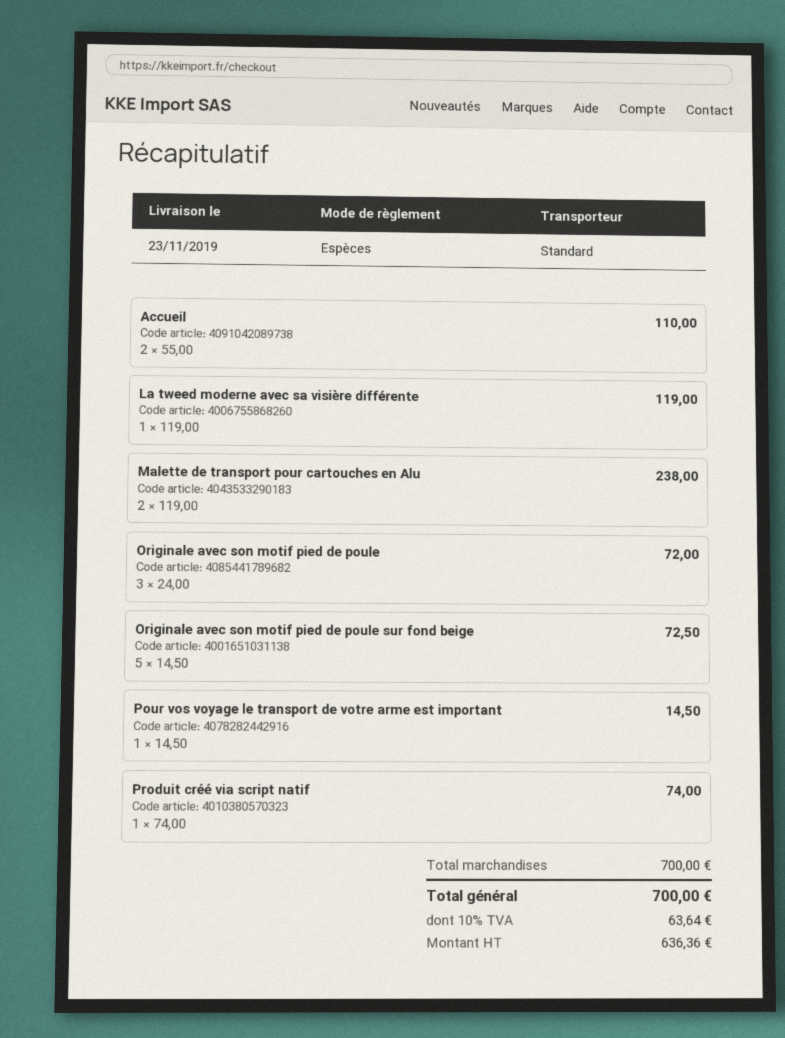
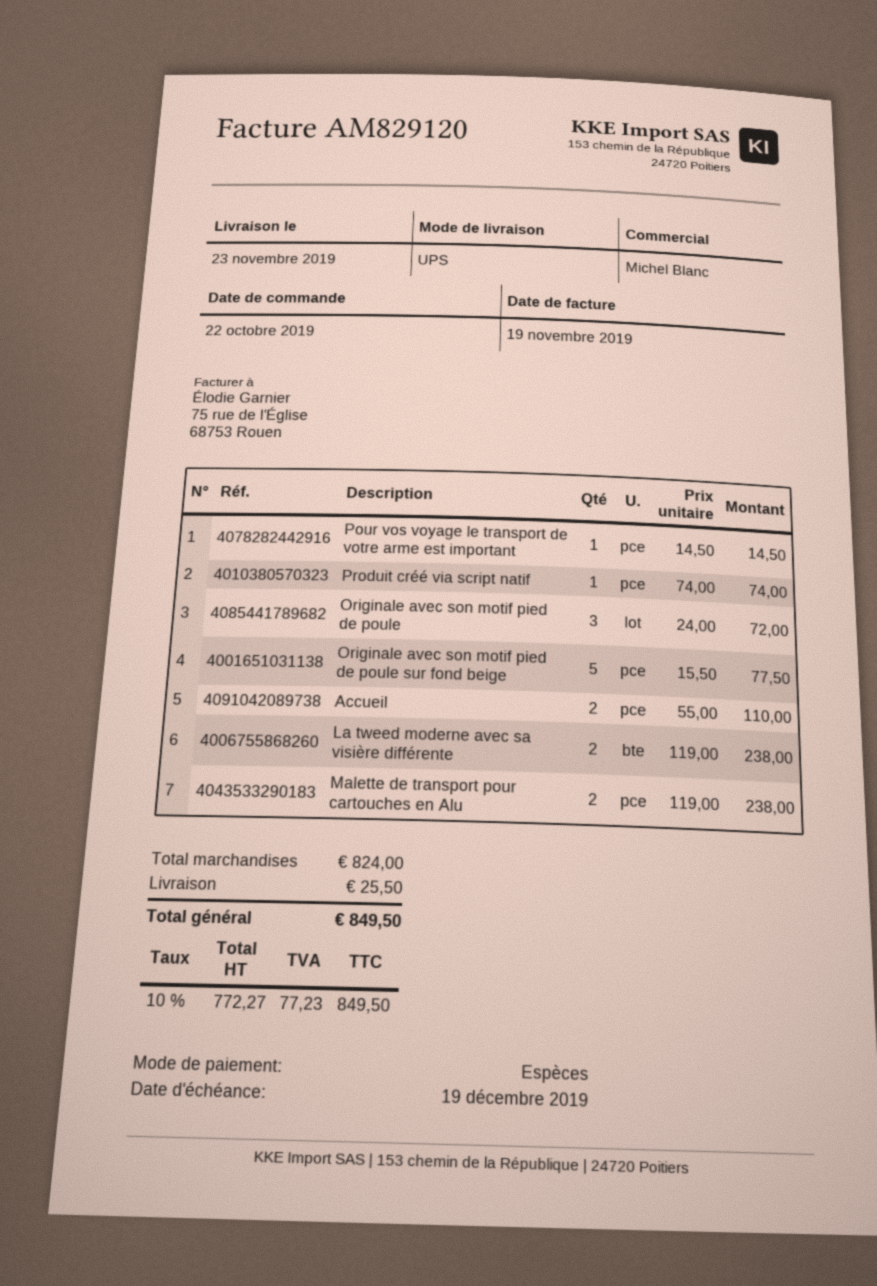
shipping method: standard -> UPS
La tweed moderne avec sa visière différente: 1 x 119.00 = 119.00 -> 2 x 119.00 = 238.00
Originale avec son motif pied de poule sur fond beige: 5 x 14.50 = 72.50 -> 5 x 15.50 = 77.50
subtotal: 700.00 -> 824.00
shipping: none -> 25.50
net: 636.36 -> 772.27
tax: 10% = 63.64 -> 10% = 77.23
total: 700.00 -> 849.50

